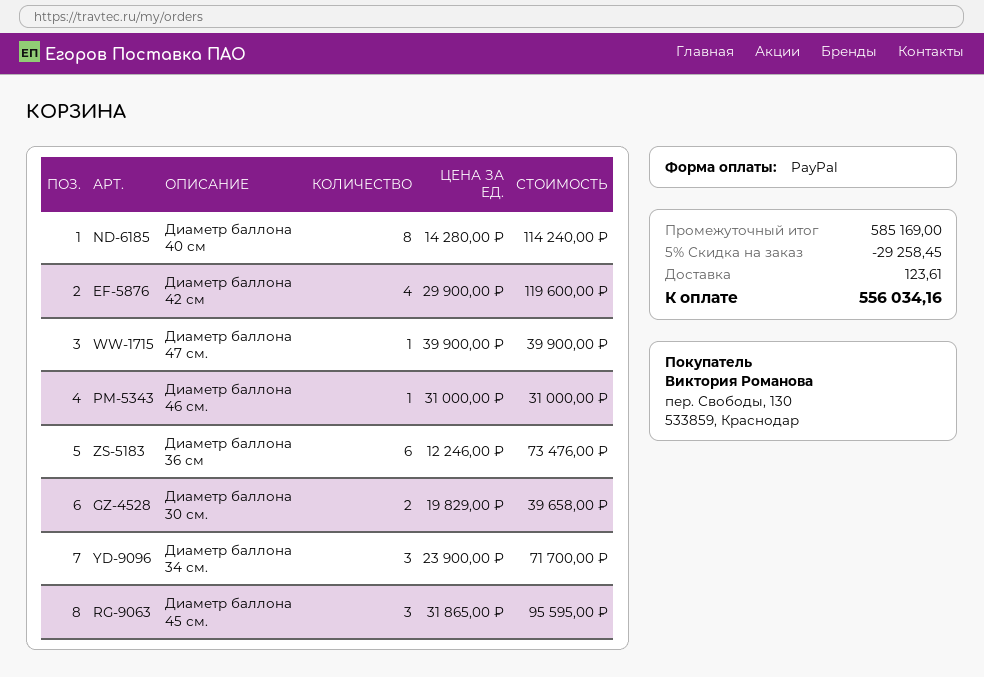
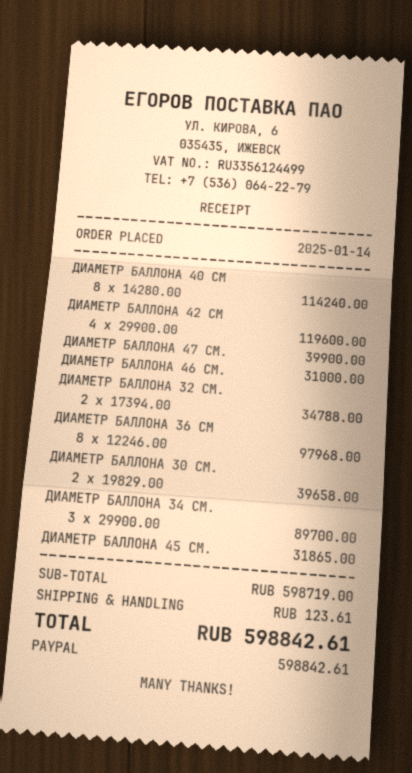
Диаметр баллона 36 см: 6 x 12246.00 = 73476.00 -> 8 x 12246.00 = 97968.00
Диаметр баллона 34 см.: 3 x 23900.00 = 71700.00 -> 3 x 29900.00 = 89700.00
Диаметр баллона 45 см.: 3 x 31865.00 = 95595.00 -> 1 x 31865.00 = 31865.00
ДИАМЕТР БАЛЛОНА 32 СМ.: none -> 2 x 17394.00 = 34788.00
subtotal: 585169.00 -> 598719.00
discount: 5% = 29258.45 -> none
total: 556034.16 -> 598842.61

